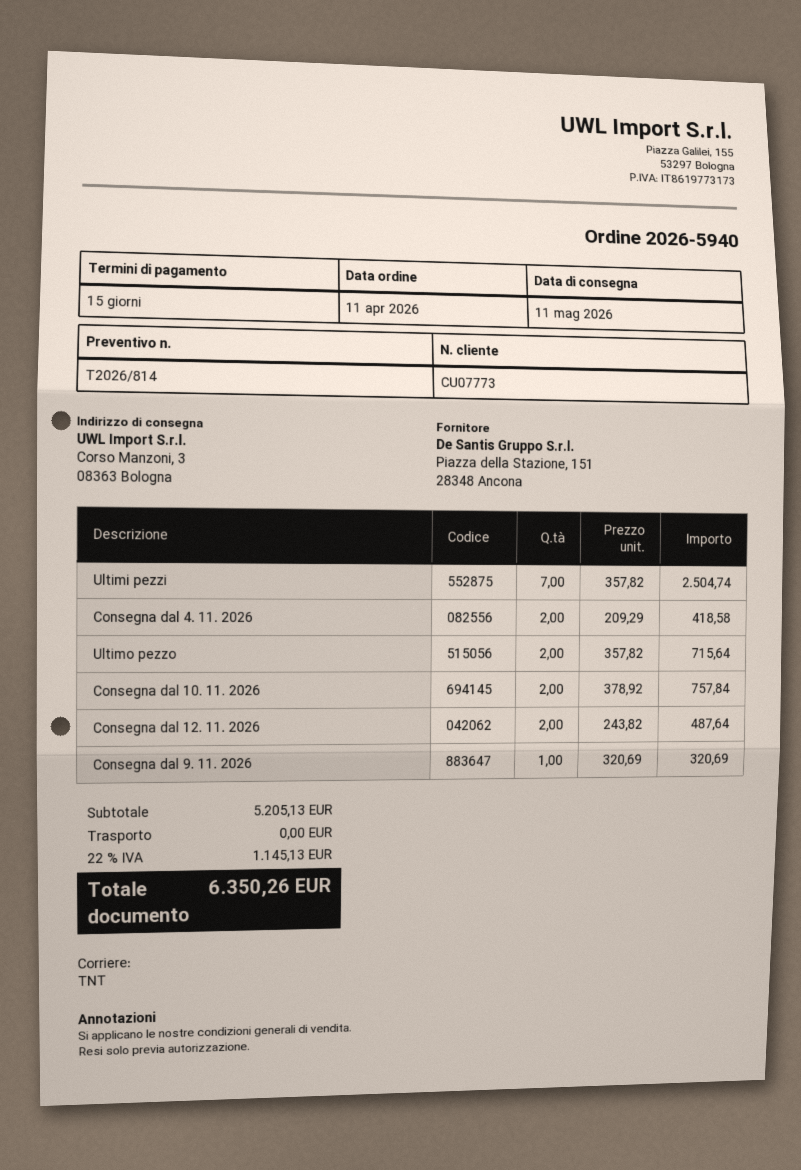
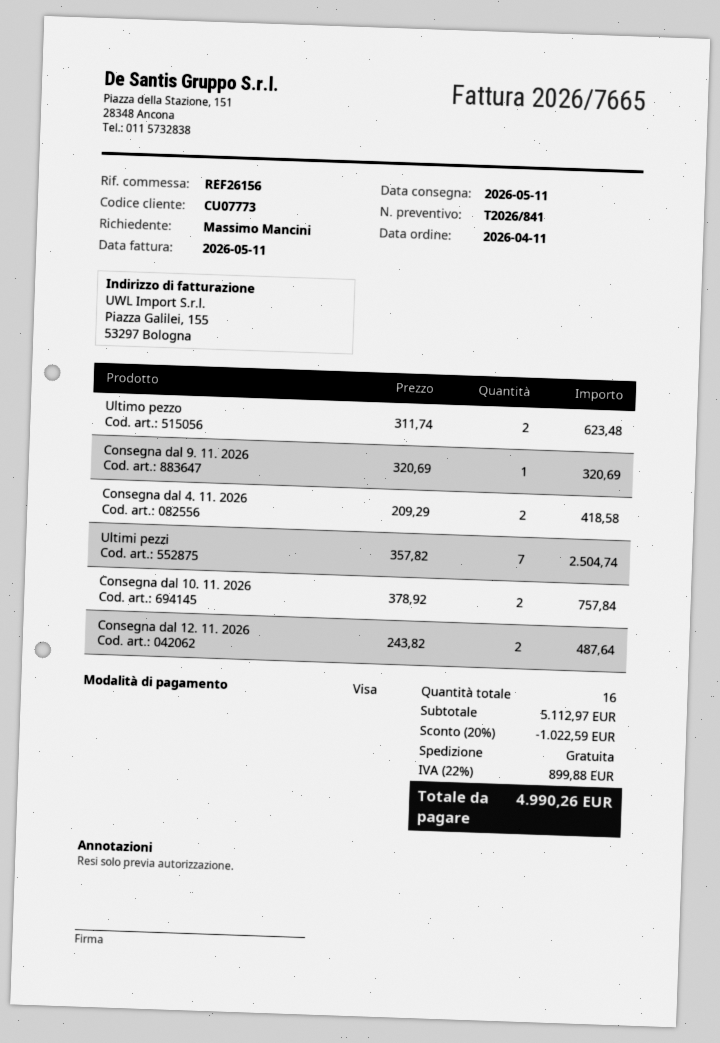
quote number: T2026/814 -> T2026/841
Ultimo pezzo: 2 x 357.82 = 715.64 -> 2 x 311.74 = 623.48
subtotal: 5205.13 -> 5112.97
discount: none -> 20% = 1022.59
tax: 22% = 1145.13 -> 22% = 899.88
total: 6350.26 -> 4990.26

